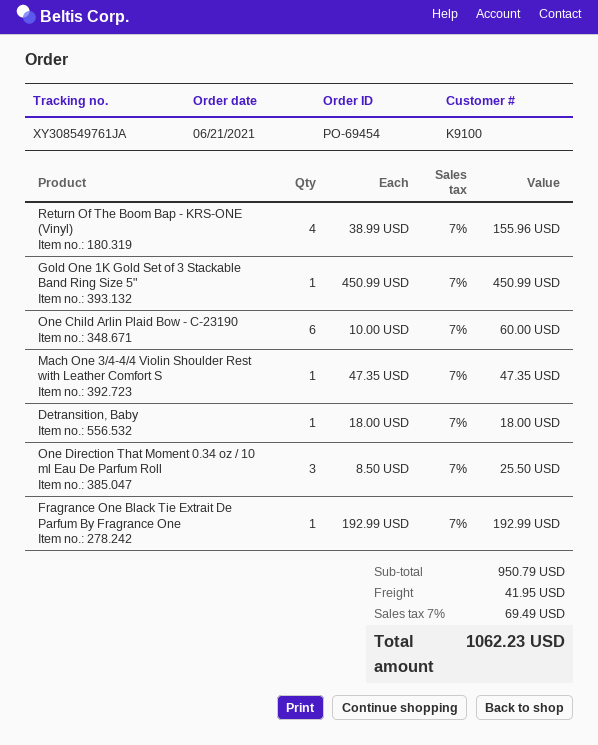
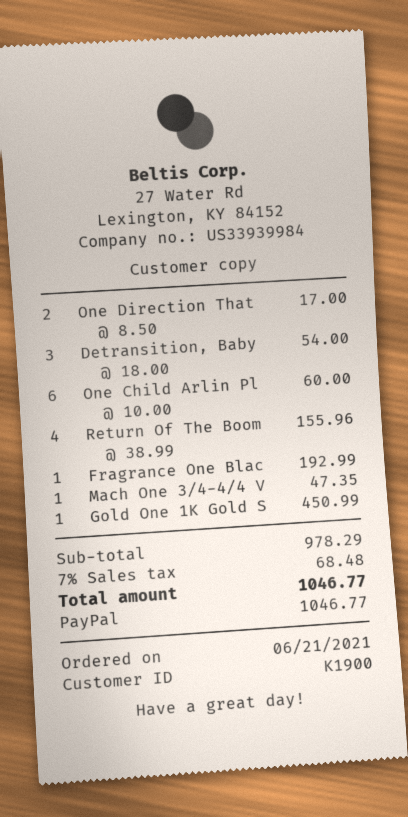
customer number: K9100 -> K1900
Detransition, Baby: 1 x 18.00 = 18.00 -> 3 x 18.00 = 54.00
One Direction That Moment 0.34 oz / 10 ml Eau De Parfum Roll: 3 x 8.50 = 25.50 -> 2 x 8.50 = 17.00
subtotal: 950.79 -> 978.29
shipping: 41.95 -> none
tax: 7% = 69.49 -> 7% = 68.48
total: 1062.23 -> 1046.77

